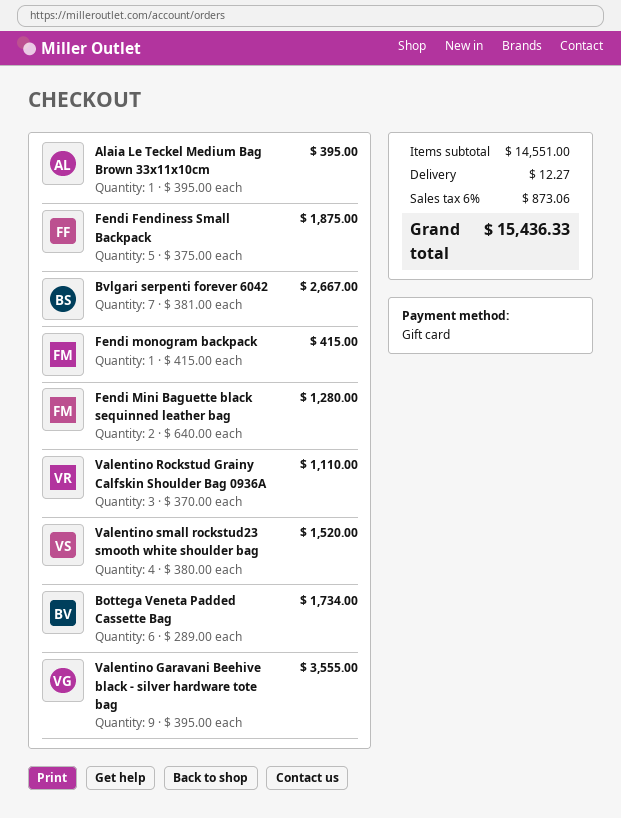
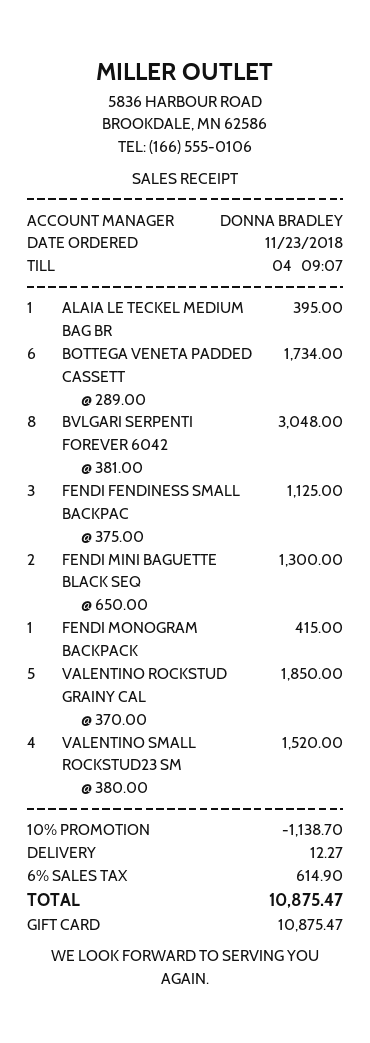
Fendi Fendiness Small Backpack: 5 x 375.00 = 1875.00 -> 3 x 375.00 = 1125.00
Bvlgari serpenti forever 6042: 7 x 381.00 = 2667.00 -> 8 x 381.00 = 3048.00
Fendi Mini Baguette black sequinned leather bag: 2 x 640.00 = 1280.00 -> 2 x 650.00 = 1300.00
Valentino Rockstud Grainy Calfskin Shoulder Bag 0936A: 3 x 370.00 = 1110.00 -> 5 x 370.00 = 1850.00
Valentino Garavani Beehive black - silver hardware tote bag: 9 x 395.00 = 3555.00 -> none
discount: none -> 10% = 1138.70
tax: 6% = 873.06 -> 6% = 614.90
total: 15436.33 -> 10875.47

